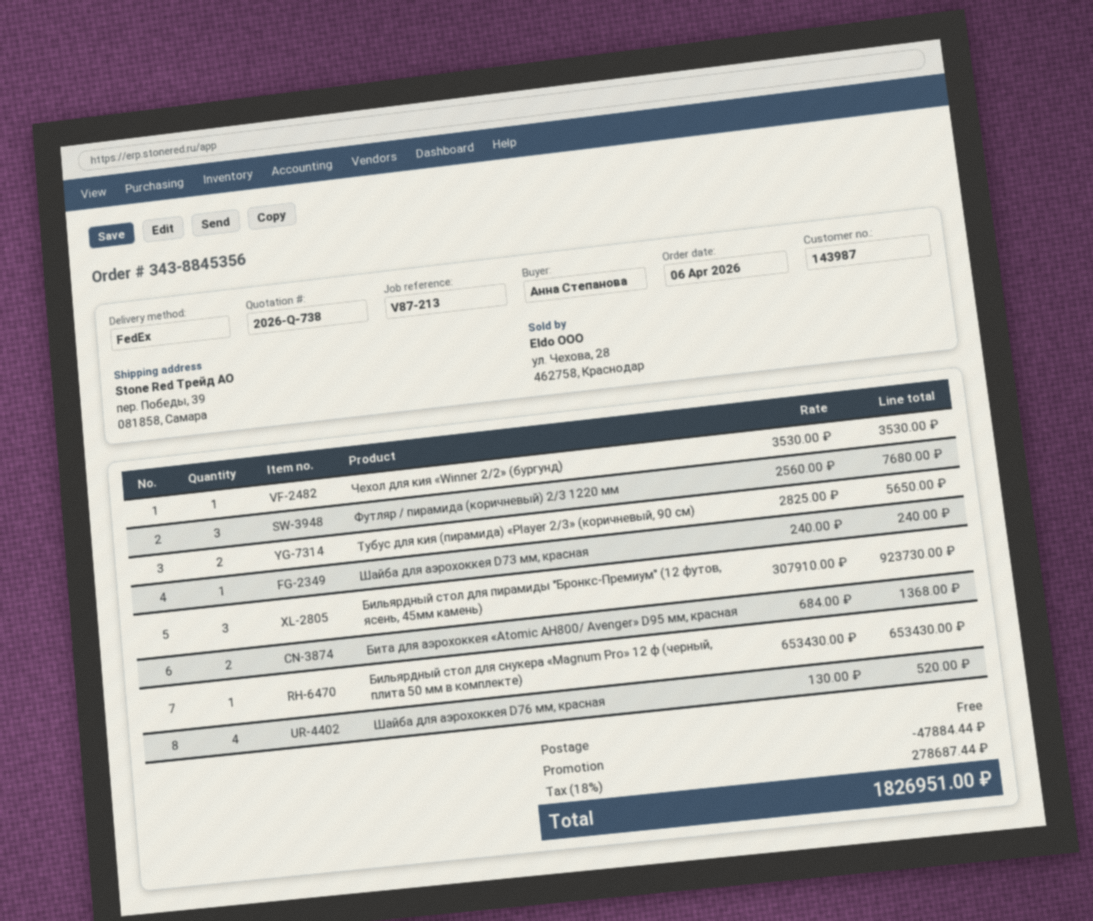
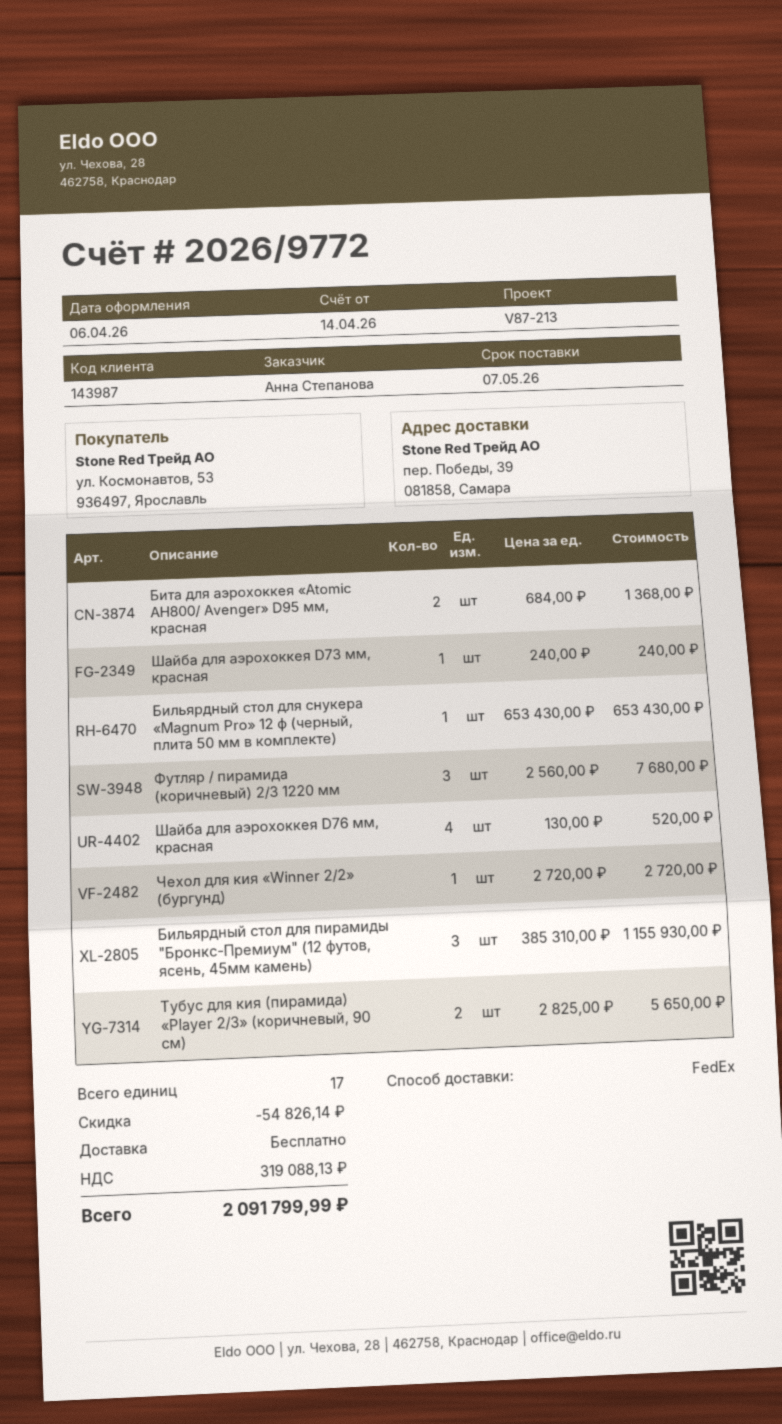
Чехол для кия «Winner 2/2» (бургунд): 1 x 3530.00 = 3530.00 -> 1 x 2720.00 = 2720.00
Бильярдный стол для пирамиды "Бронкс-Премиум" (12 футов, ясень, 45мм камень): 3 x 307910.00 = 923730.00 -> 3 x 385310.00 = 1155930.00
discount: 47884.44 -> 54826.14
tax: 278687.44 -> 319088.13
total: 1826951.00 -> 2091799.99

